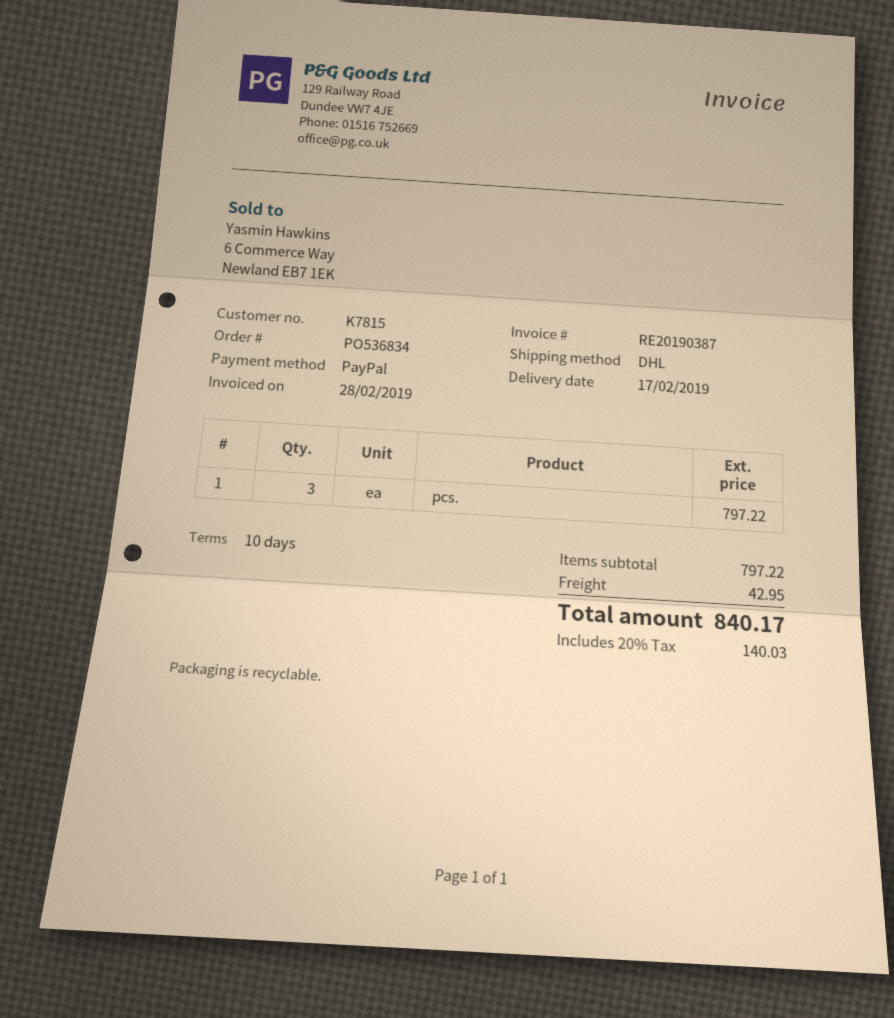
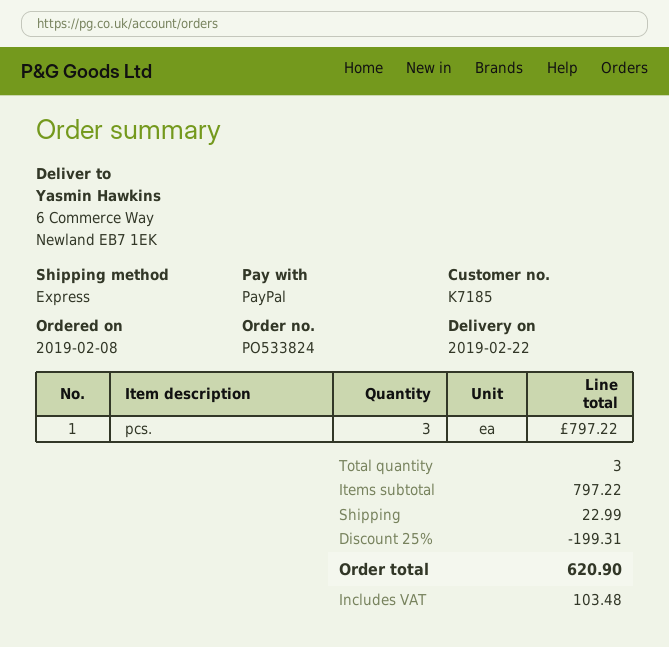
order number: PO536834 -> PO533824
delivery date: 2019-02-17 -> 2019-02-22
customer number: K7815 -> K7185
shipping method: DHL -> express
discount: none -> 25% = 199.31
shipping: 42.95 -> 22.99
tax: 140.03 -> 103.48
total: 840.17 -> 620.90

